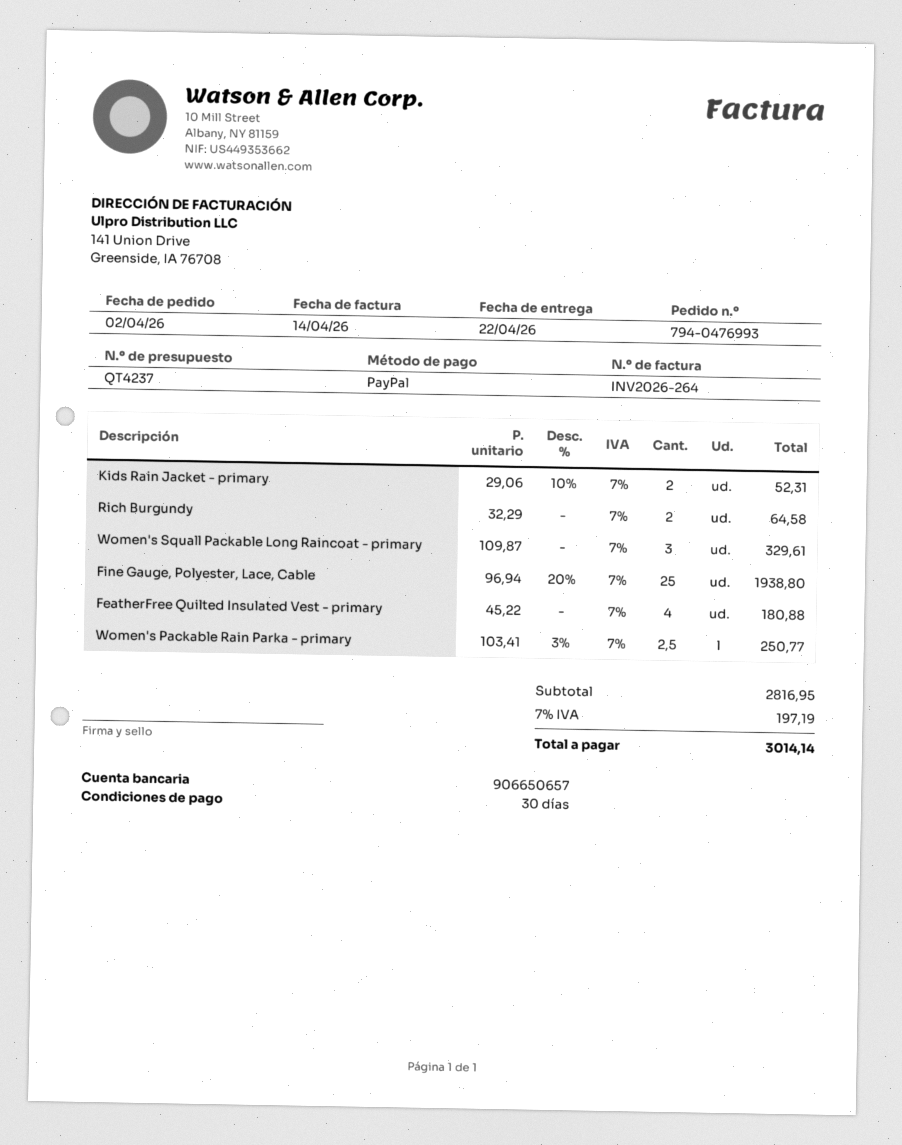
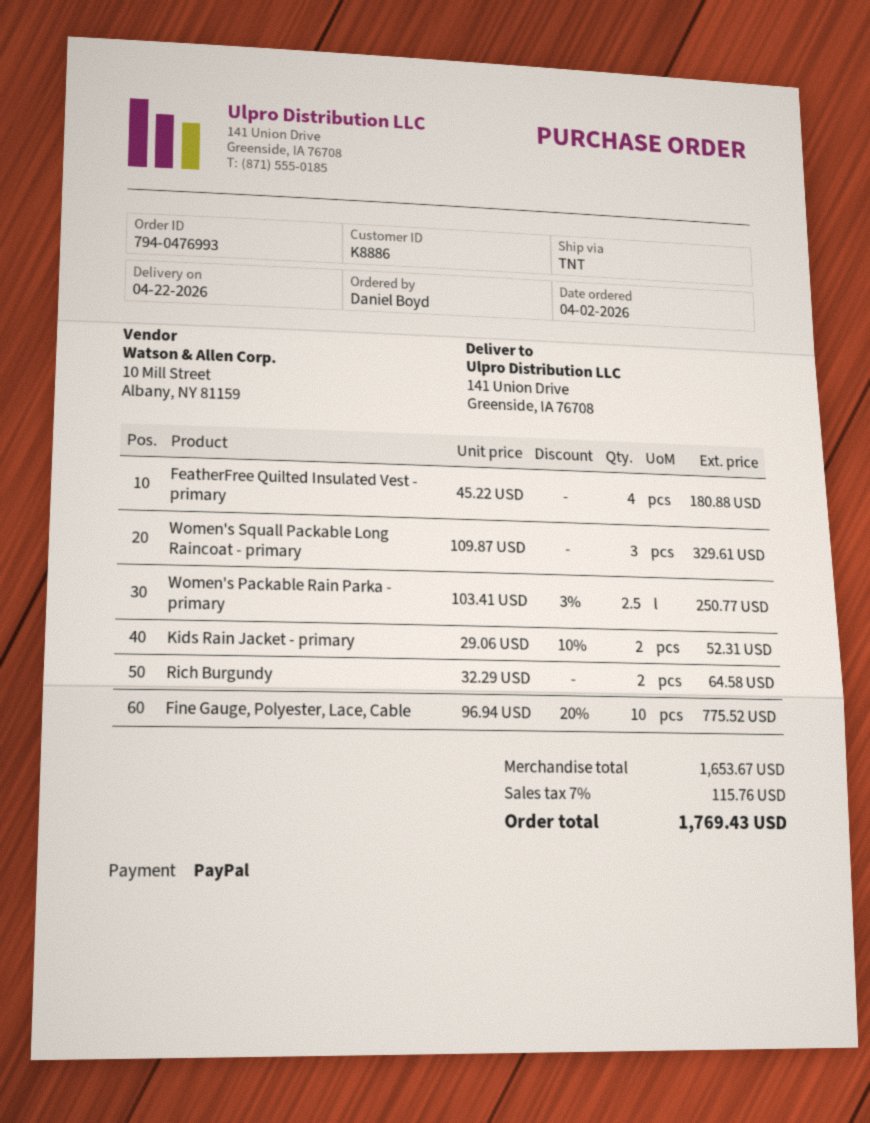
Fine Gauge, Polyester, Lace, Cable: 25 x 96.94 - 20% = 1938.80 -> 10 x 96.94 - 20% = 775.52
subtotal: 2816.95 -> 1653.67
tax: 7% = 197.19 -> 7% = 115.76
total: 3014.14 -> 1769.43

